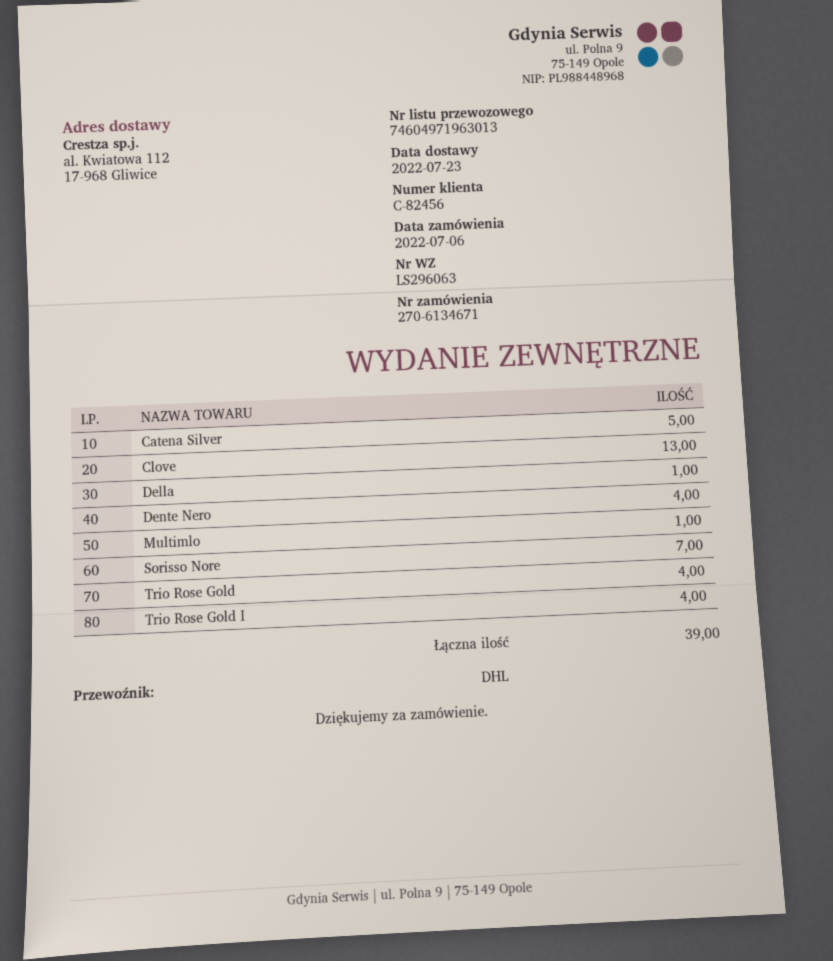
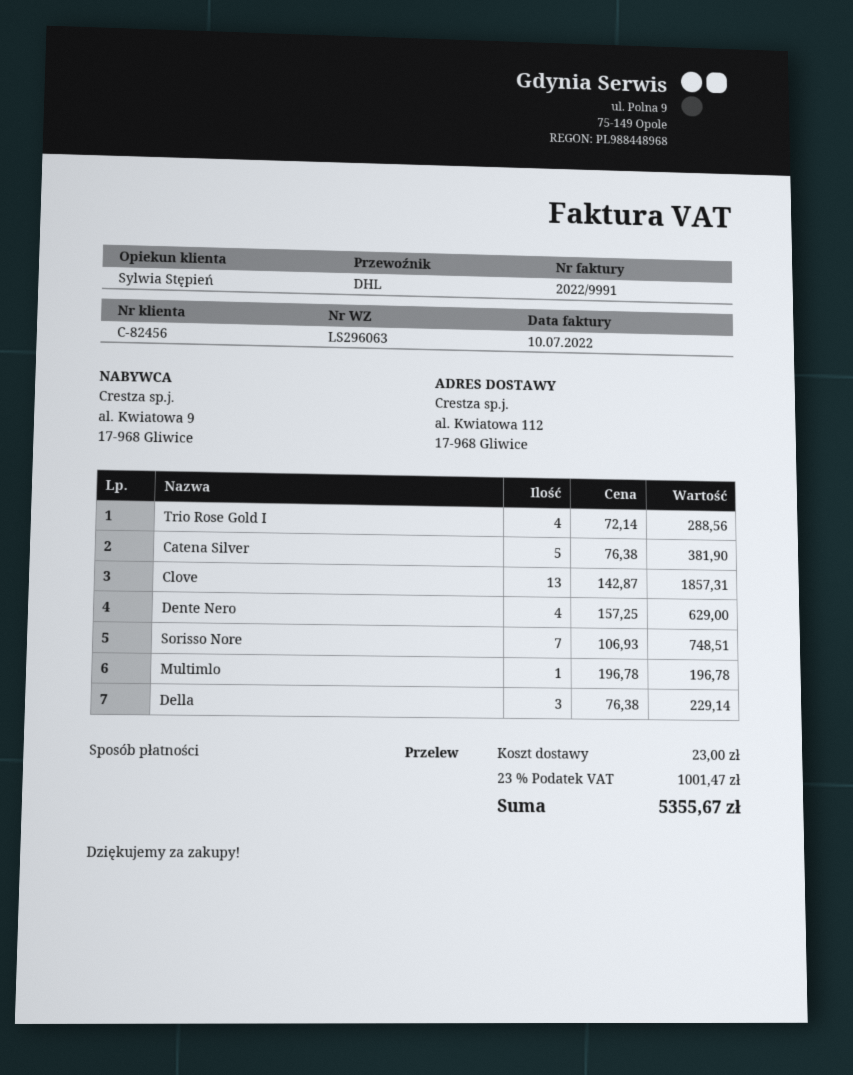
Della: 1 -> 3
Trio Rose Gold: 4 -> none

